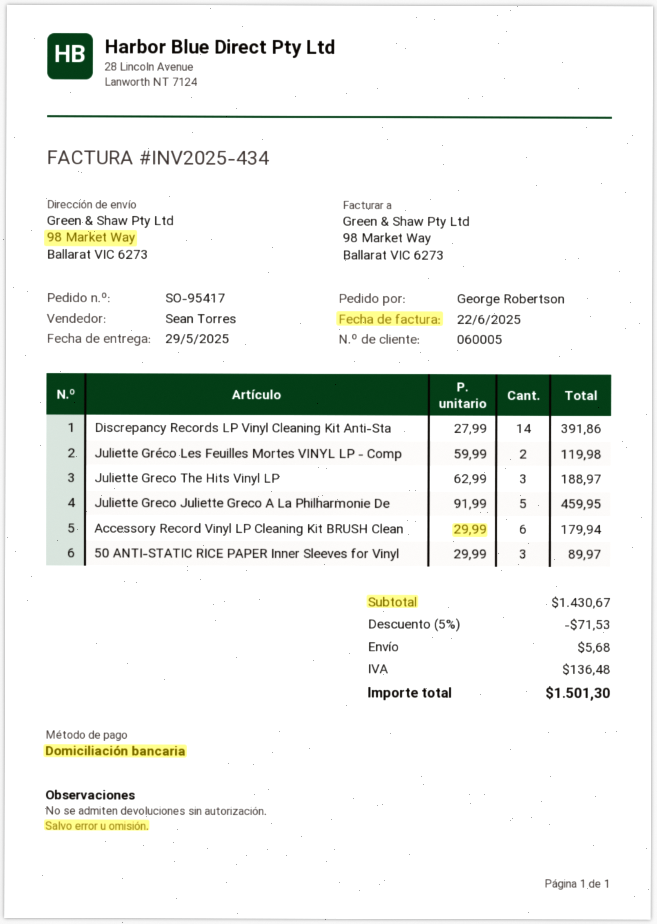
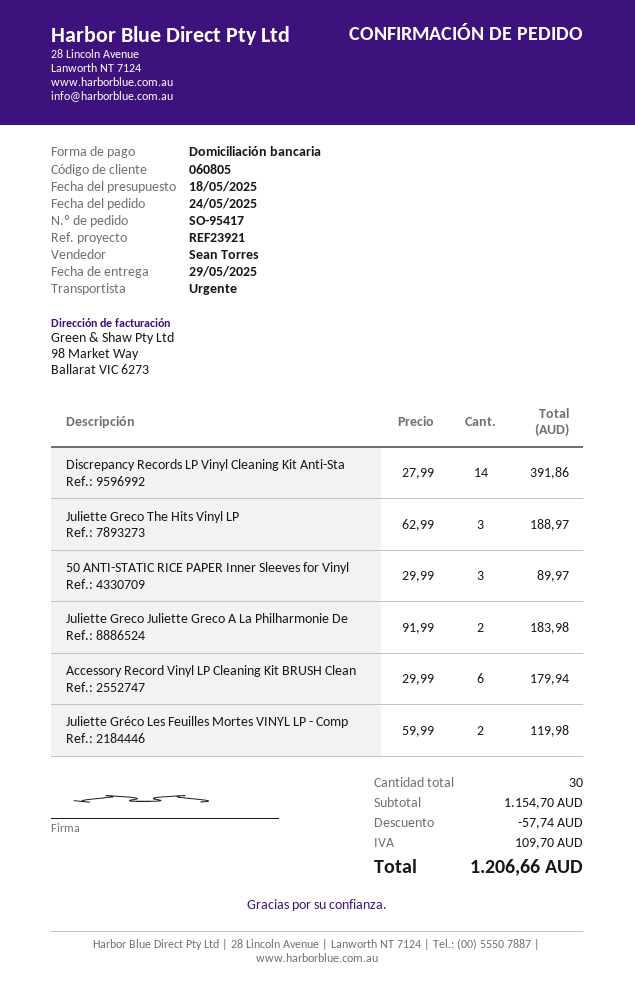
customer number: 060005 -> 060805
Juliette Greco Juliette Greco A La Philharmonie De: 5 x 91.99 = 459.95 -> 2 x 91.99 = 183.98
subtotal: 1430.67 -> 1154.70
discount: 71.53 -> 57.74
shipping: 5.68 -> none
tax: 136.48 -> 109.70
total: 1501.30 -> 1206.66

